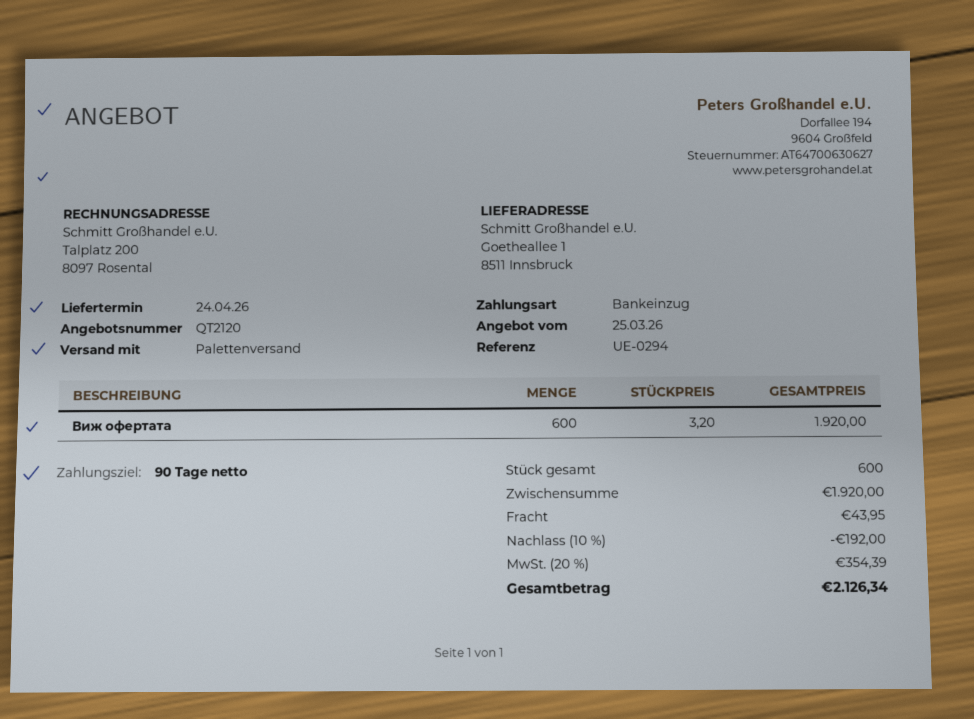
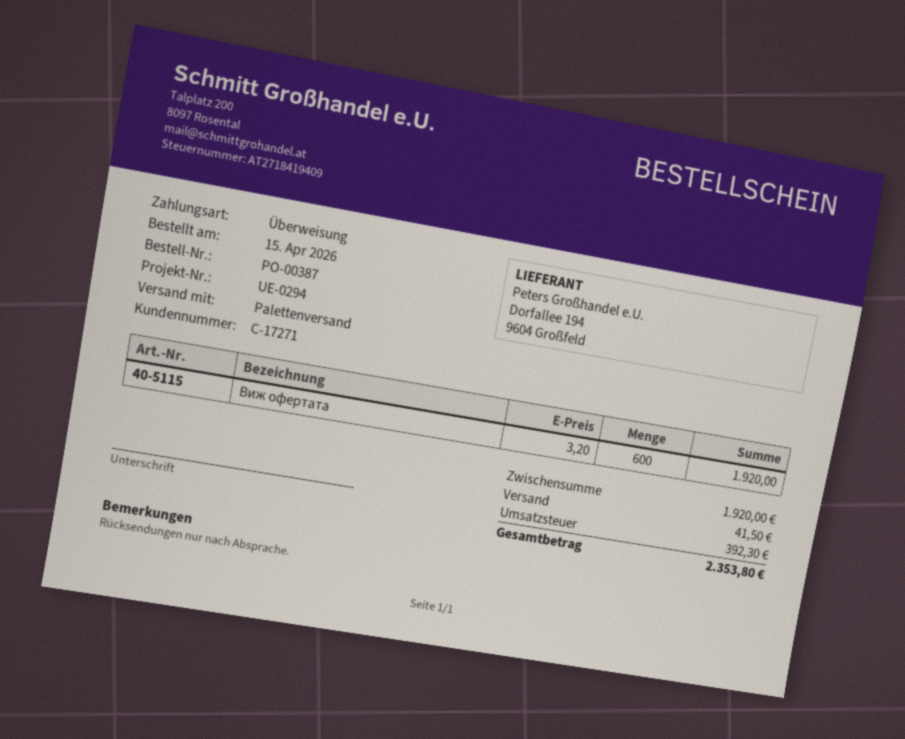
payment method: direct debit -> bank transfer
discount: 10% = 192.00 -> none
shipping: 43.95 -> 41.50
tax: 354.39 -> 392.30
total: 2126.34 -> 2353.80

